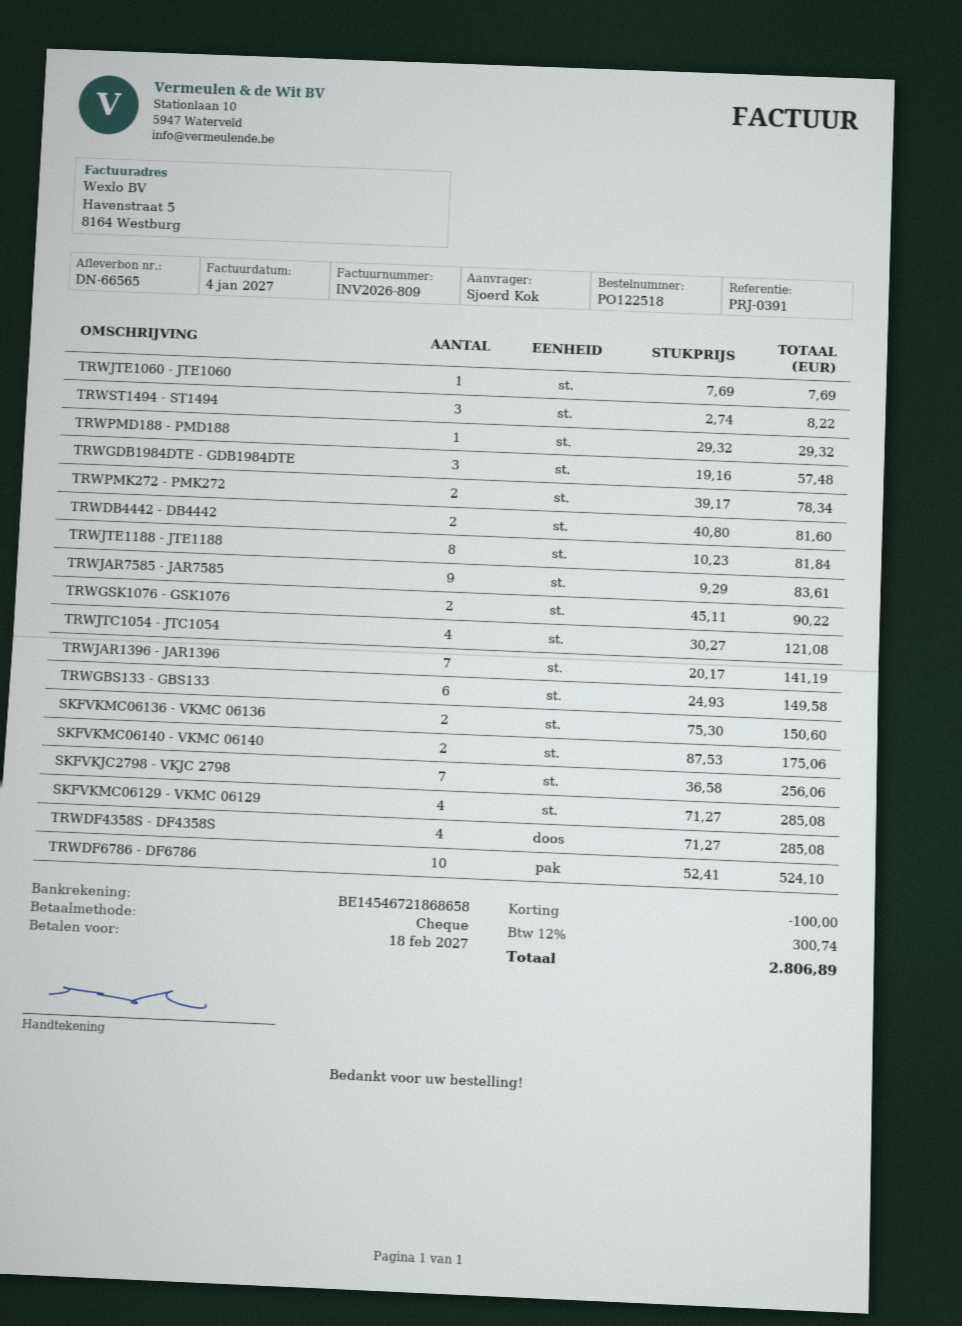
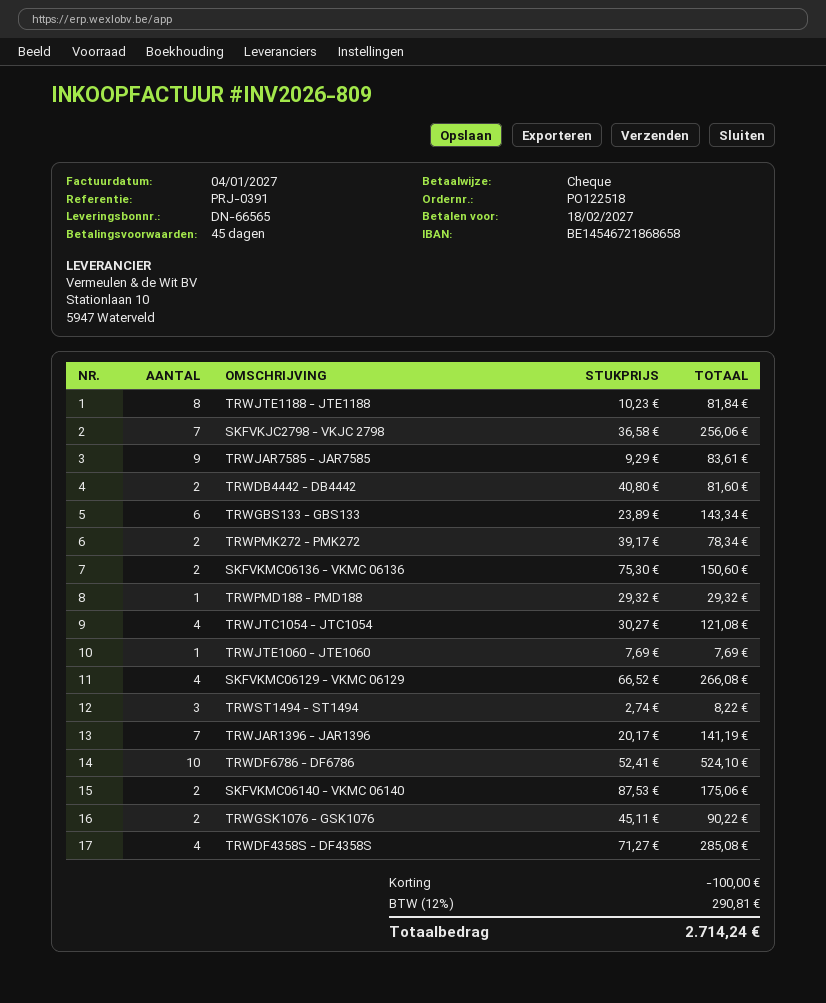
TRWGDB1984DTE - GDB1984DTE: 3 x 19.16 = 57.48 -> none
TRWGBS133 - GBS133: 6 x 24.93 = 149.58 -> 6 x 23.89 = 143.34
SKFVKMC06129 - VKMC 06129: 4 x 71.27 = 285.08 -> 4 x 66.52 = 266.08
tax: 12% = 300.74 -> 12% = 290.81
total: 2806.89 -> 2714.24

